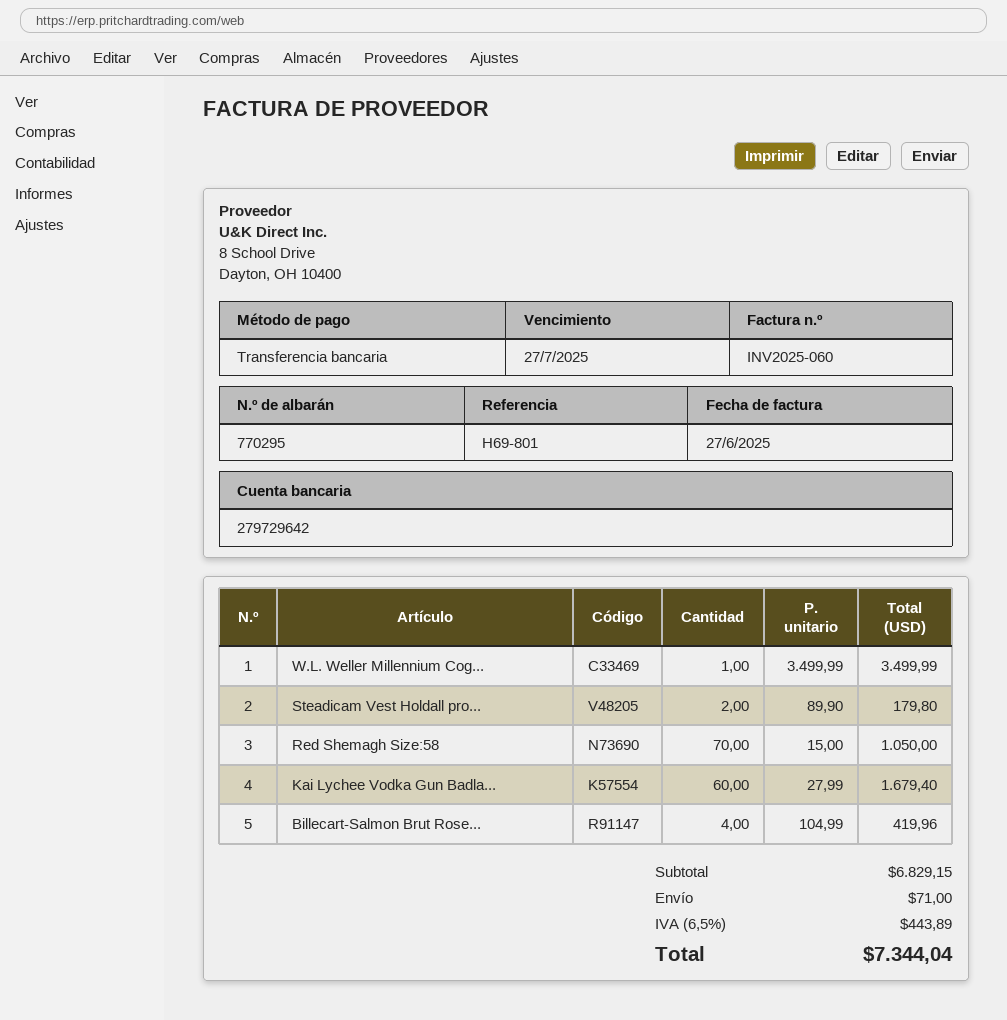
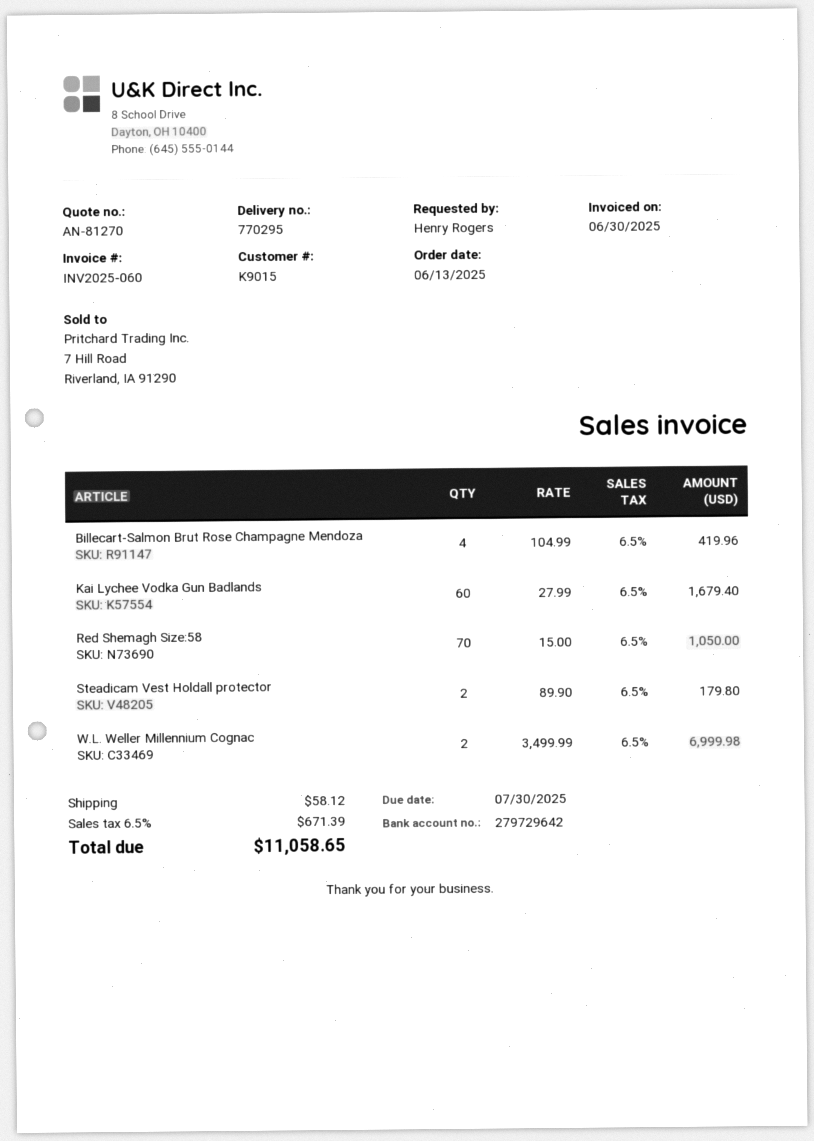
invoice date: 2025-06-27 -> 2025-06-30
due date: 2025-07-27 -> 2025-07-30
W.L. Weller Millennium Cog...: 1 x 3499.99 = 3499.99 -> 2 x 3499.99 = 6999.98
shipping: 71.00 -> 58.12
tax: 6.5% = 443.89 -> 6.5% = 671.39
total: 7344.04 -> 11058.65

